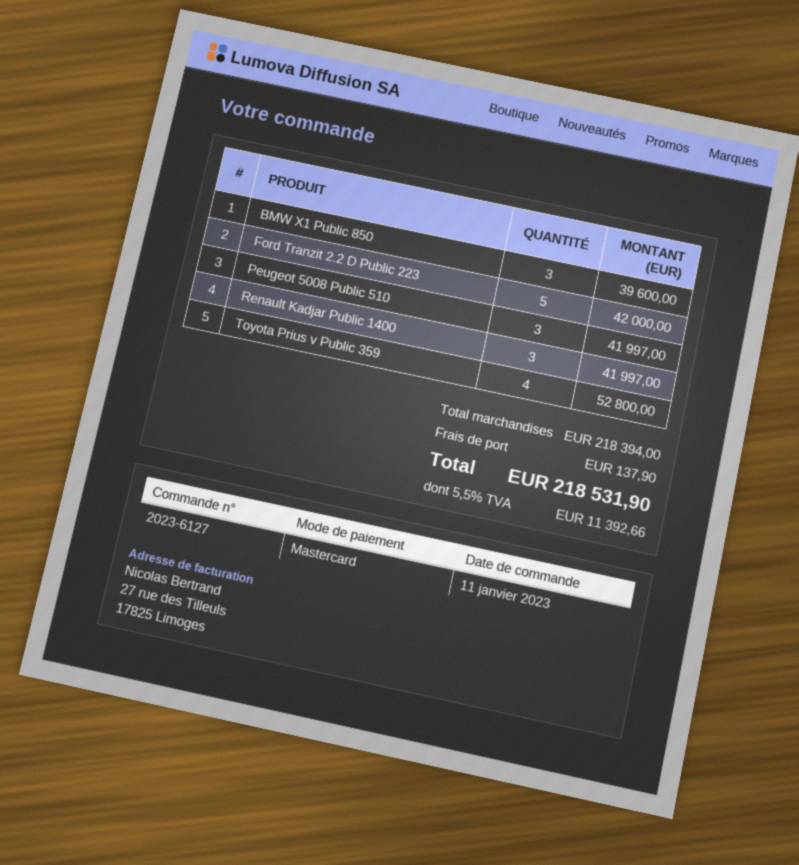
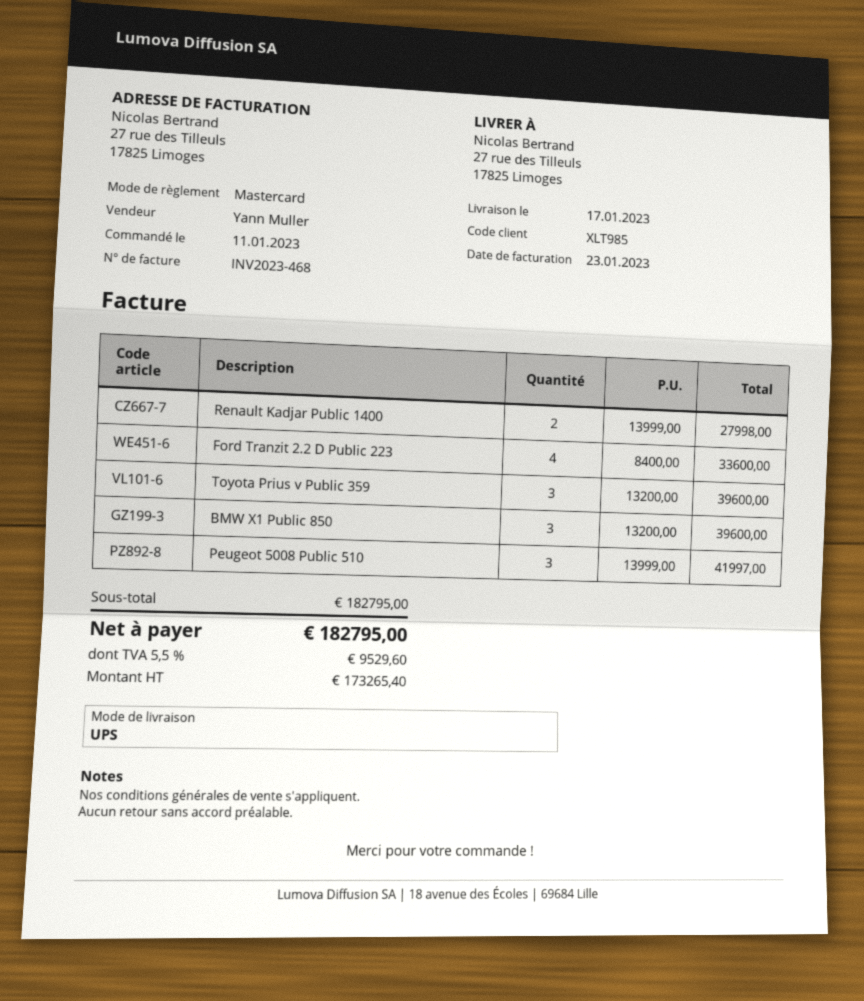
Ford Tranzit 2.2 D Public 223: 5 for 42000.00 -> 4 for 33600.00
Renault Kadjar Public 1400: 3 for 41997.00 -> 2 for 27998.00
Toyota Prius v Public 359: 4 for 52800.00 -> 3 for 39600.00
subtotal: 218394.00 -> 182795.00
shipping: 137.90 -> none
tax: 5.5% = 11392.66 -> 5.5% = 9529.60
total: 218531.90 -> 182795.00

